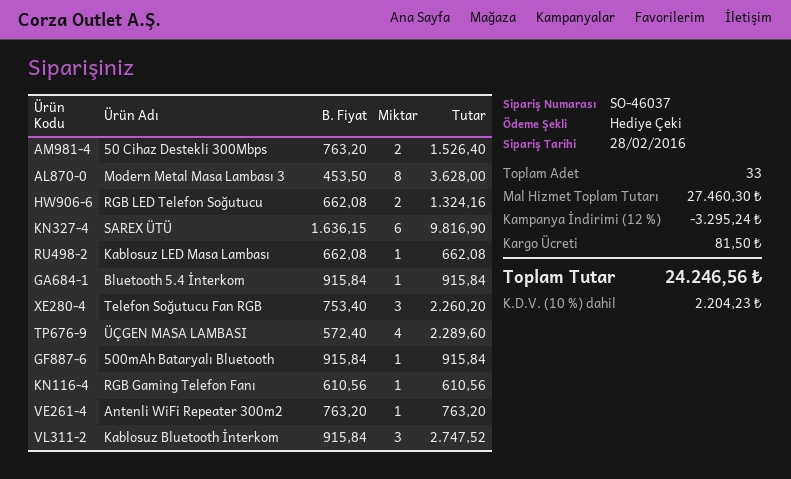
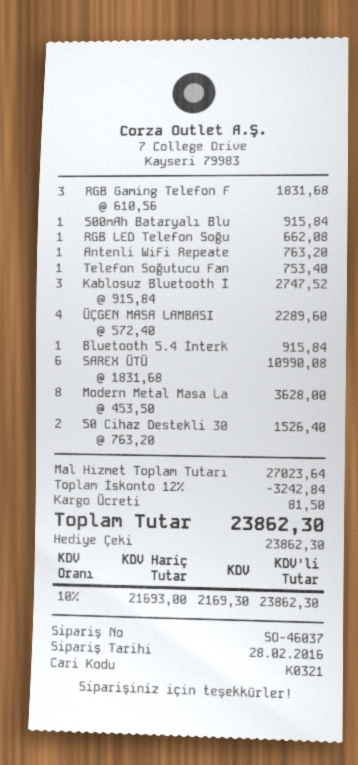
RGB LED Telefon Soğutucu: 2 x 662.08 = 1324.16 -> 1 x 662.08 = 662.08
SAREX ÜTÜ: 6 x 1636.15 = 9816.90 -> 6 x 1831.68 = 10990.08
Kablosuz LED Masa Lambası: 1 x 662.08 = 662.08 -> none
Telefon Soğutucu Fan RGB: 3 x 753.40 = 2260.20 -> 1 x 753.40 = 753.40
RGB Gaming Telefon Fanı: 1 x 610.56 = 610.56 -> 3 x 610.56 = 1831.68
subtotal: 27460.30 -> 27023.64
discount: 12% = 3295.24 -> 12% = 3242.84
tax: 10% = 2204.23 -> 10% = 2169.30
total: 24246.56 -> 23862.30

